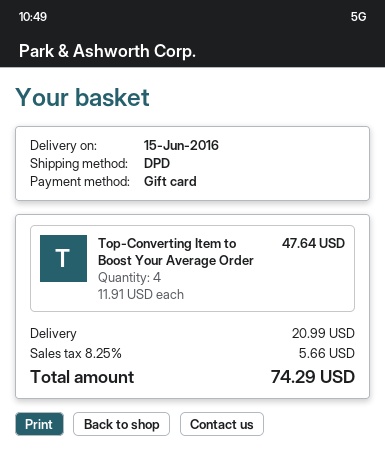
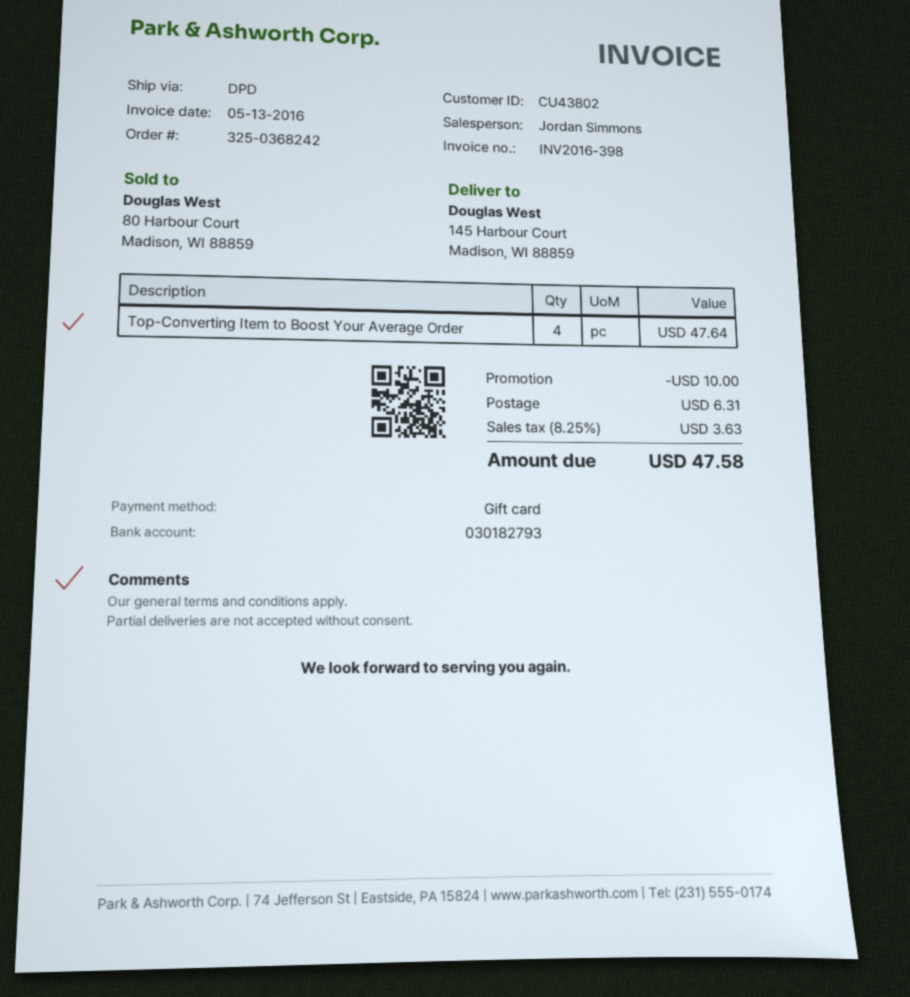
discount: none -> 10.00
shipping: 20.99 -> 6.31
tax: 8.25% = 5.66 -> 8.25% = 3.63
total: 74.29 -> 47.58

